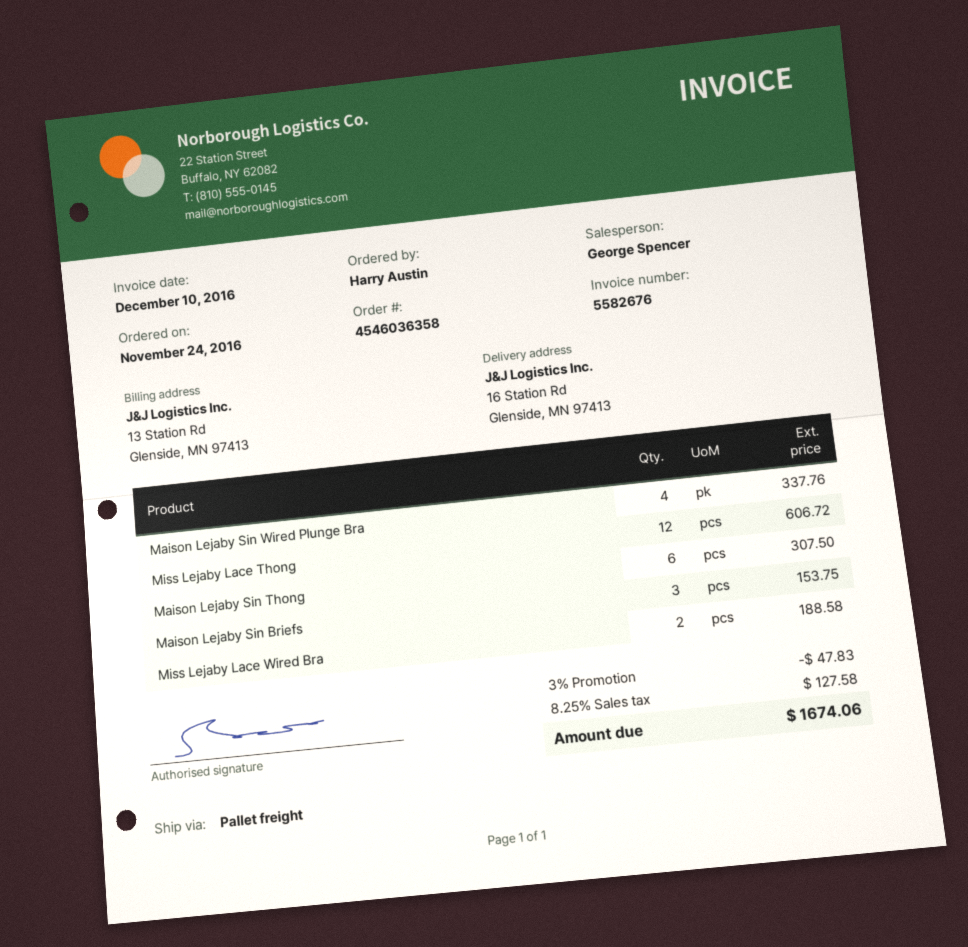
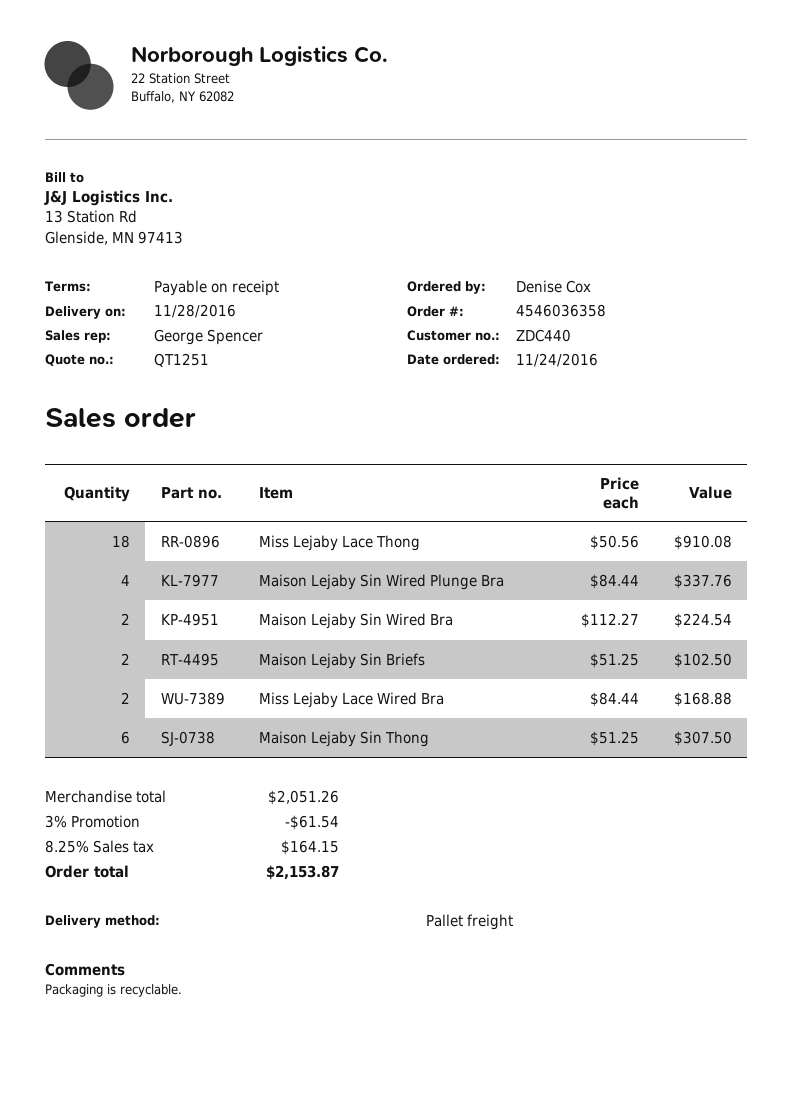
ordered by: Harry Austin -> Denise Cox
Miss Lejaby Lace Thong: 12 for 606.72 -> 18 for 910.08
Maison Lejaby Sin Briefs: 3 for 153.75 -> 2 for 102.50
Miss Lejaby Lace Wired Bra: 2 for 188.58 -> 2 for 168.88
Maison Lejaby Sin Wired Bra: none -> 2 for 224.54
discount: 3% = 47.83 -> 3% = 61.54
tax: 8.25% = 127.58 -> 8.25% = 164.15
total: 1674.06 -> 2153.87

